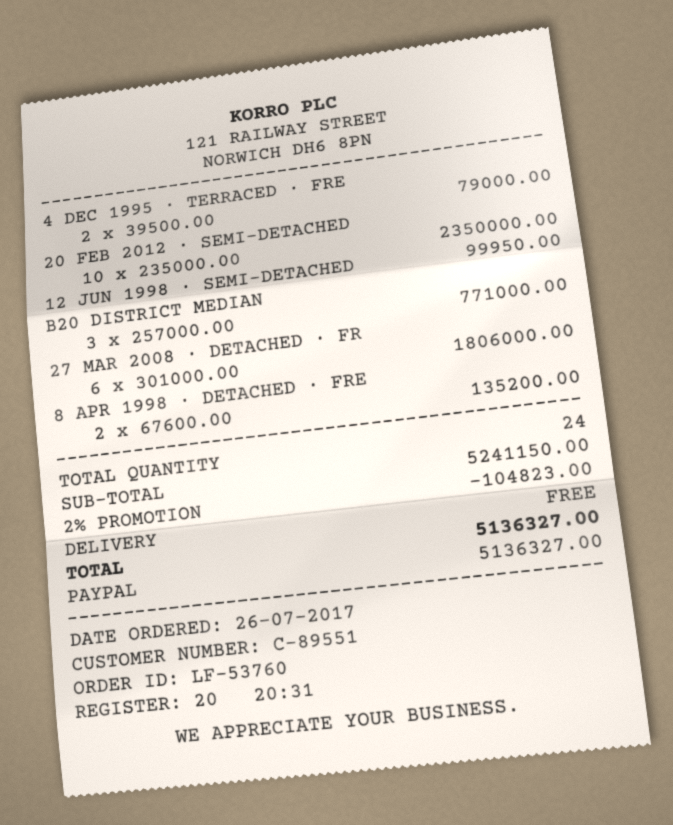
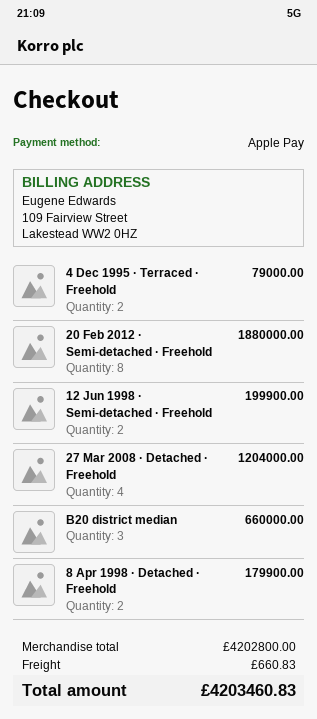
payment method: PayPal -> Apple Pay
20 FEB 2012 · SEMI-DETACHED: 10 for 2350000.00 -> 8 for 1880000.00
12 JUN 1998 · SEMI-DETACHED: 1 for 99950.00 -> 2 for 199900.00
B20 DISTRICT MEDIAN: 3 for 771000.00 -> 3 for 660000.00
27 MAR 2008 · DETACHED · FR: 6 for 1806000.00 -> 4 for 1204000.00
8 APR 1998 · DETACHED · FRE: 2 for 135200.00 -> 2 for 179900.00
subtotal: 5241150.00 -> 4202800.00
discount: 2% = 104823.00 -> none
shipping: 0.00 -> 660.83
total: 5136327.00 -> 4203460.83

